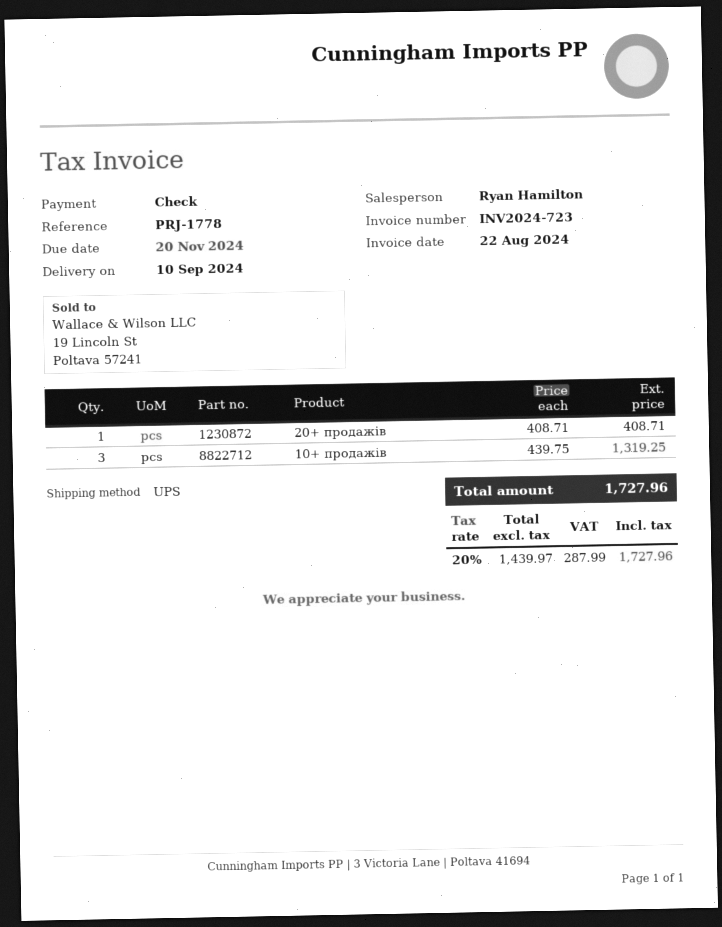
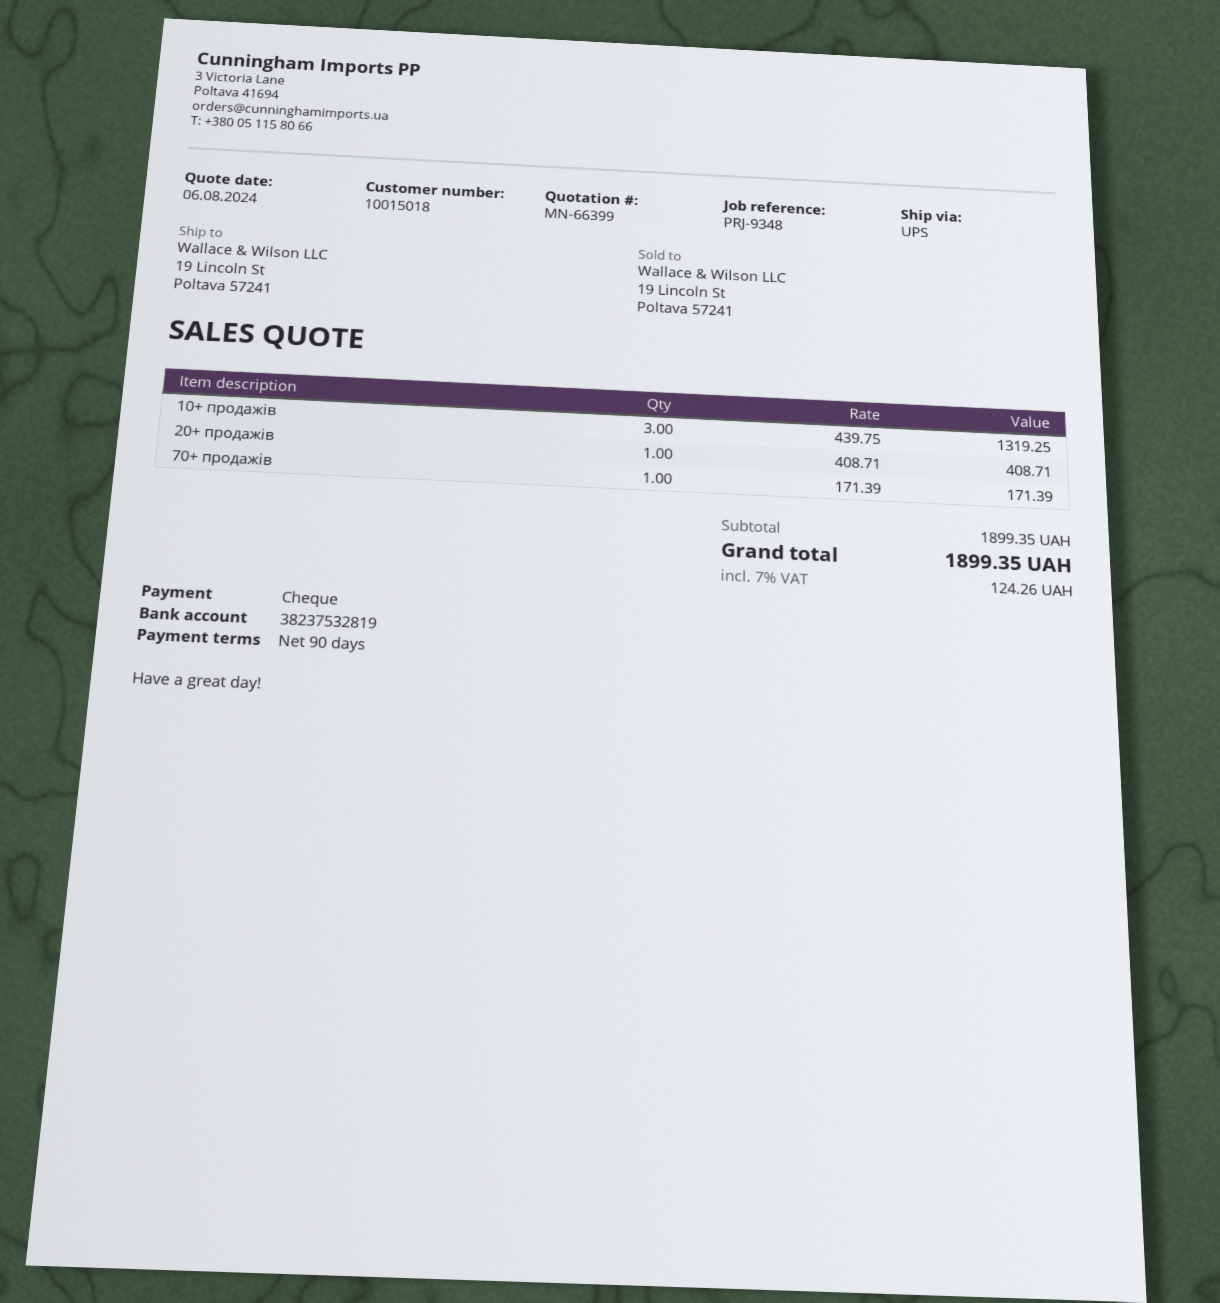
reference: PRJ-1778 -> PRJ-9348
70+ продажів: none -> 1 x 171.39 = 171.39
tax: 20% = 287.99 -> 7% = 124.26
total: 1727.96 -> 1899.35

